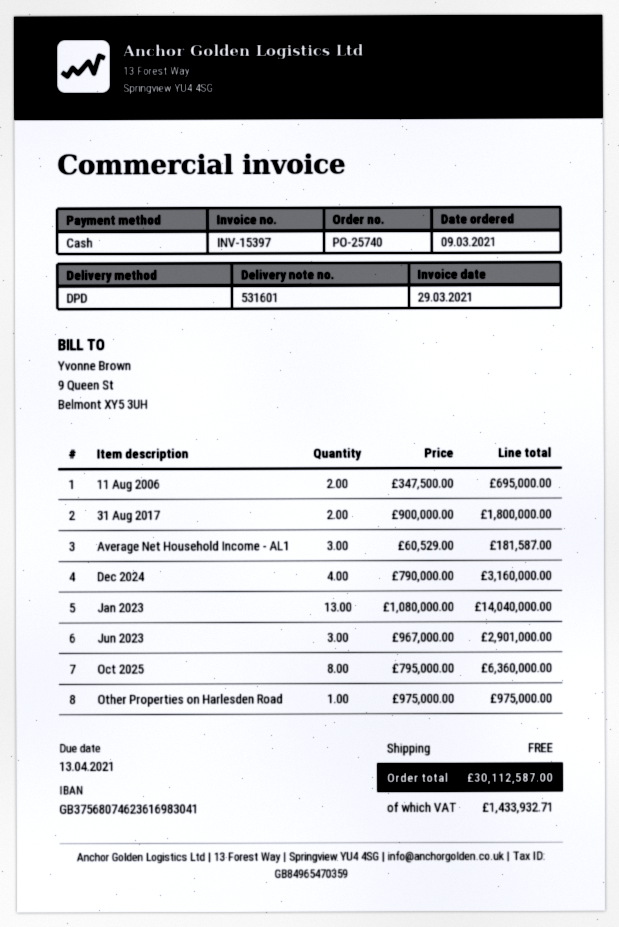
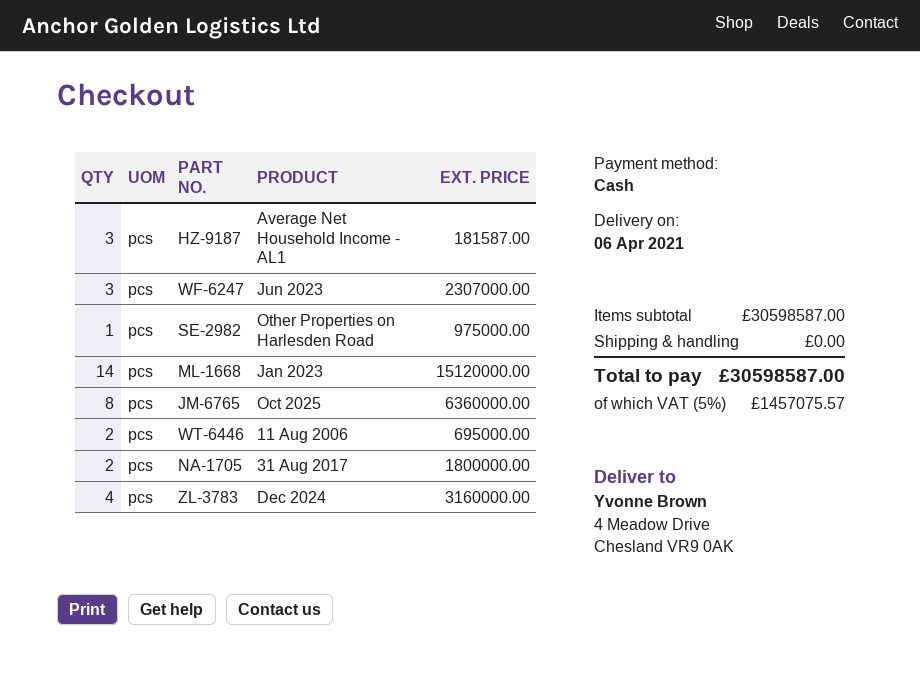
Jan 2023: 13 for 14040000.00 -> 14 for 15120000.00
Jun 2023: 3 for 2901000.00 -> 3 for 2307000.00
tax: 1433932.71 -> 1457075.57
total: 30112587.00 -> 30598587.00

